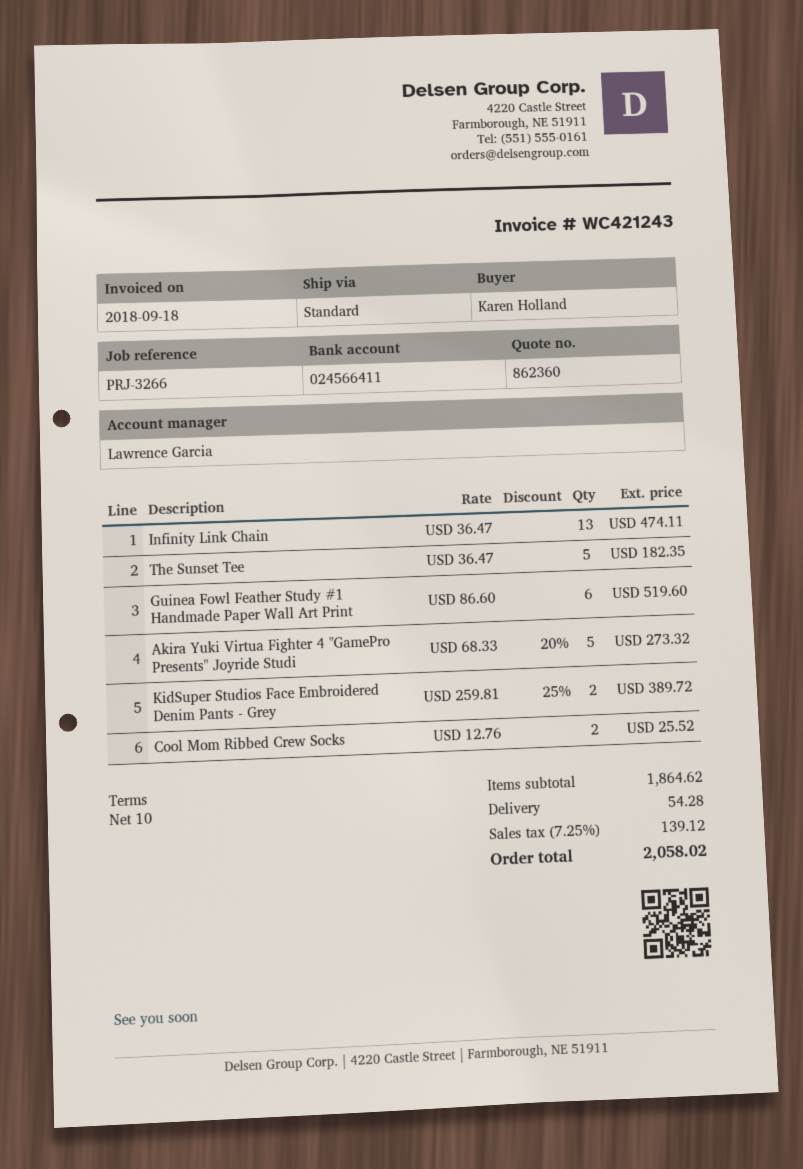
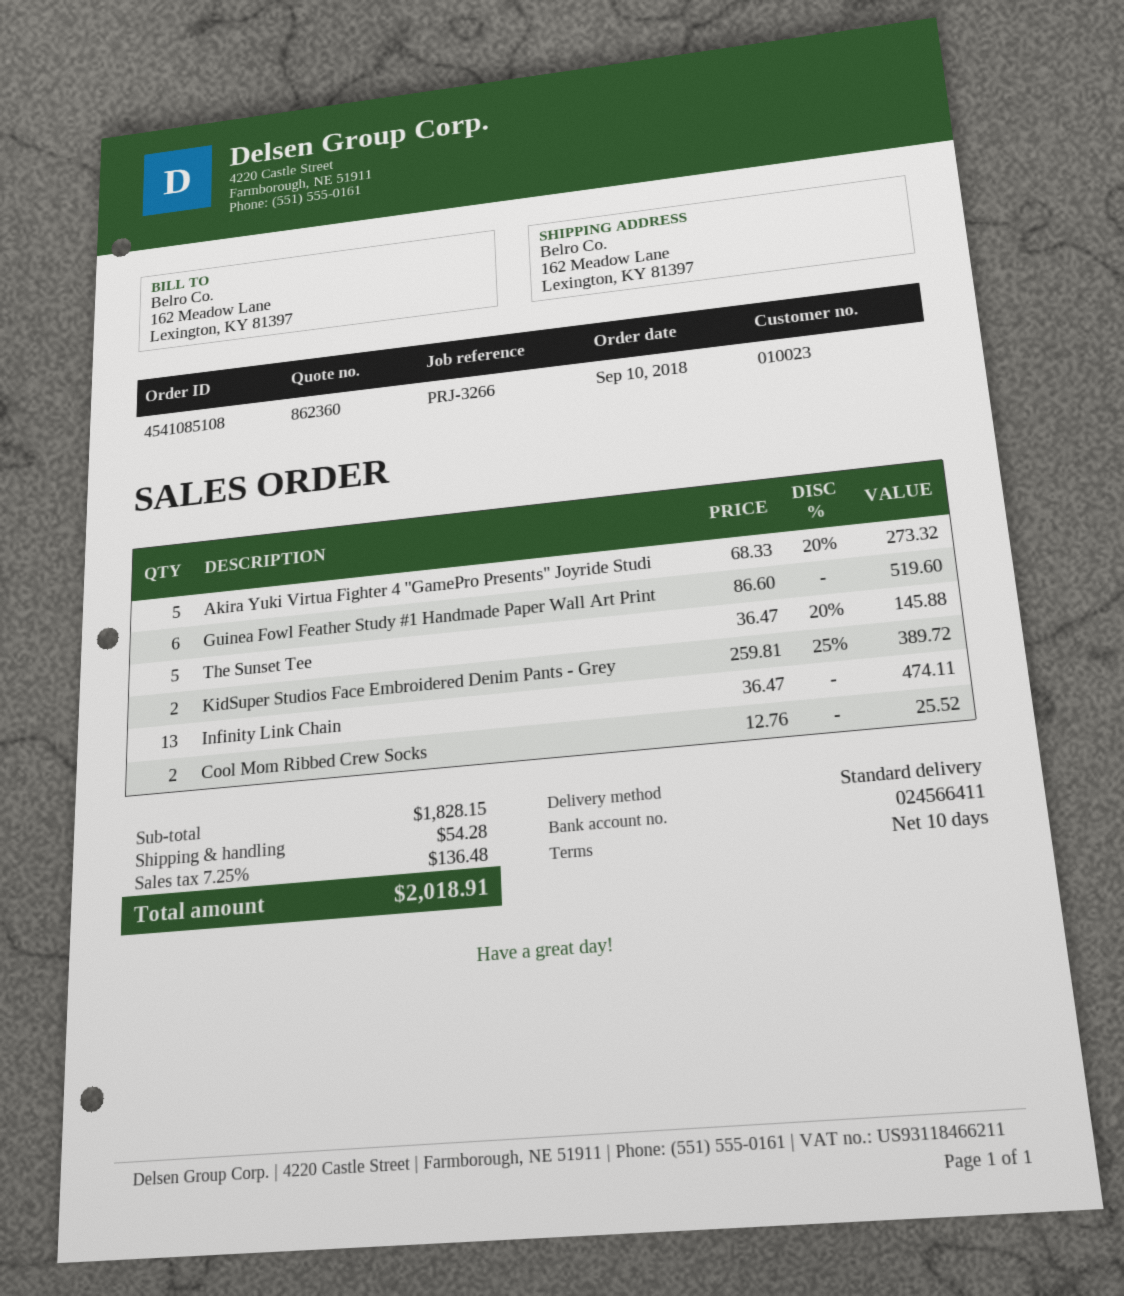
The Sunset Tee: 5 x 36.47 = 182.35 -> 5 x 36.47 - 20% = 145.88
subtotal: 1864.62 -> 1828.15
tax: 7.25% = 139.12 -> 7.25% = 136.48
total: 2058.02 -> 2018.91

